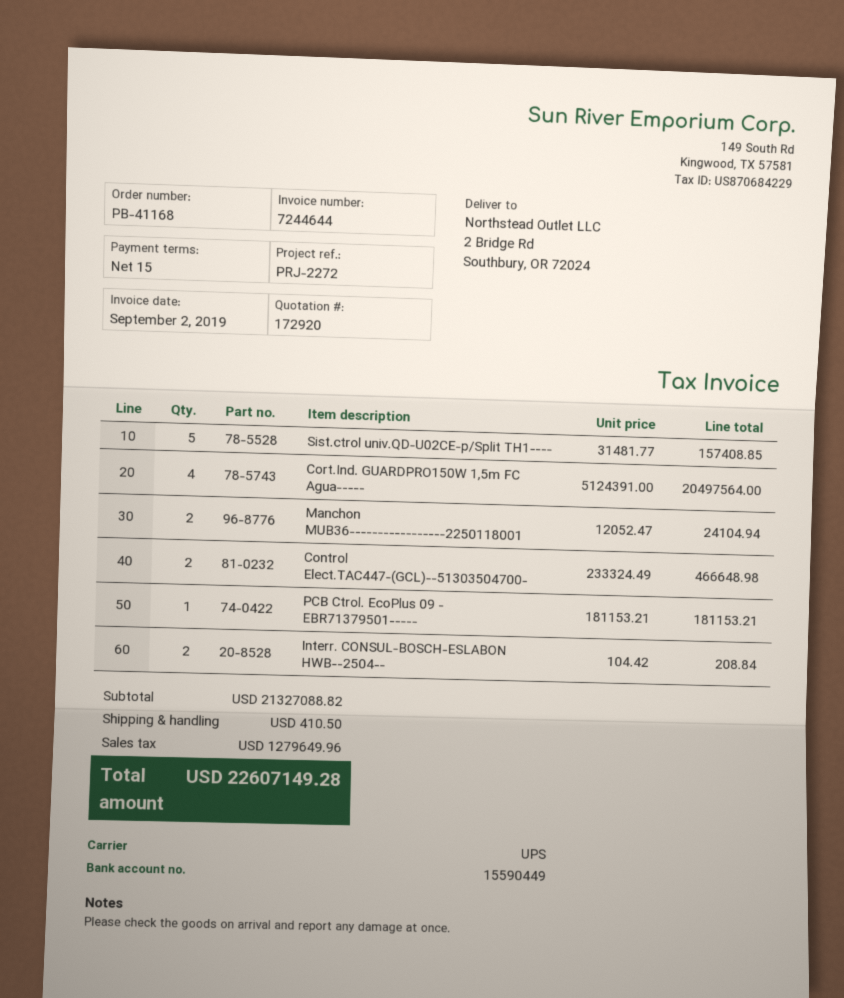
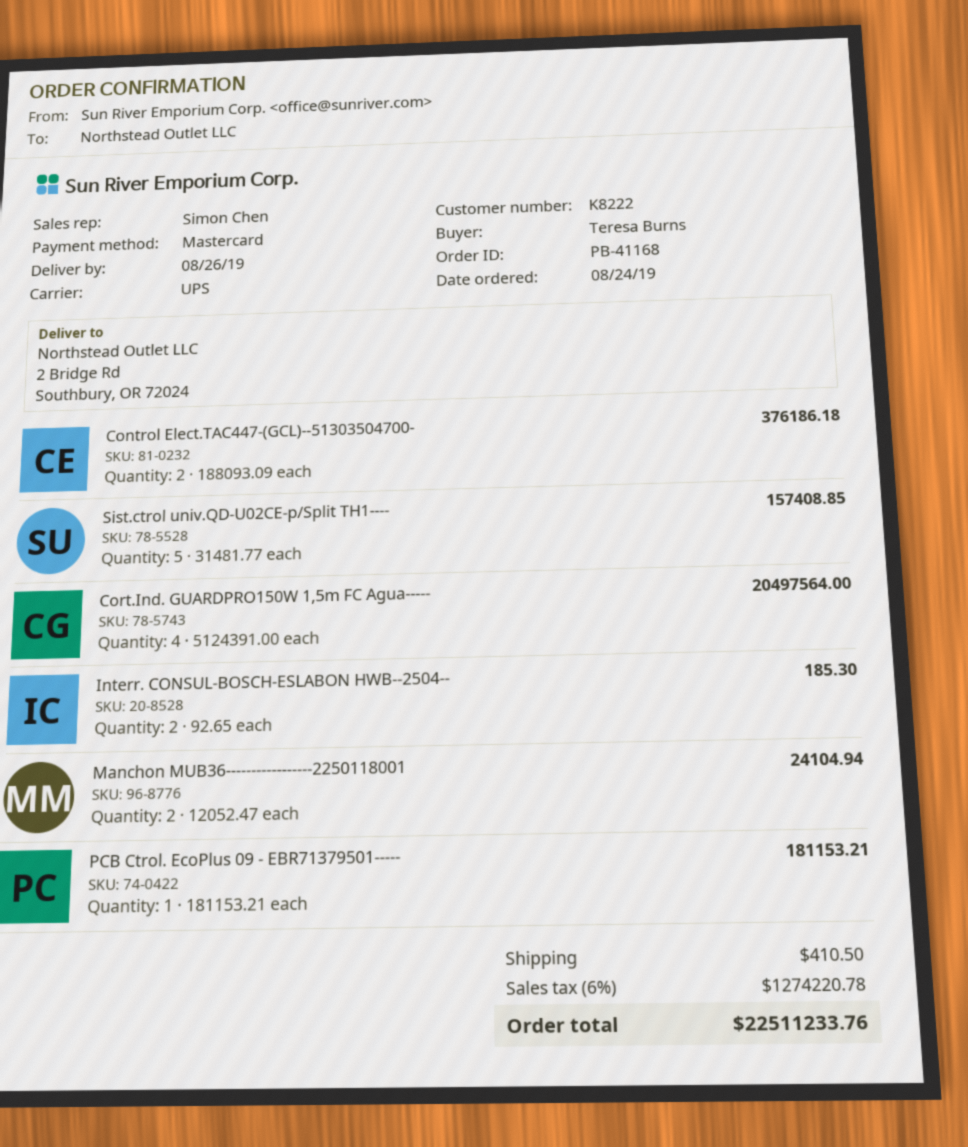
Control Elect.TAC447-(GCL)--51303504700-: 2 x 233324.49 = 466648.98 -> 2 x 188093.09 = 376186.18
Interr. CONSUL-BOSCH-ESLABON HWB--2504--: 2 x 104.42 = 208.84 -> 2 x 92.65 = 185.30
tax: 1279649.96 -> 1274220.78
total: 22607149.28 -> 22511233.76

